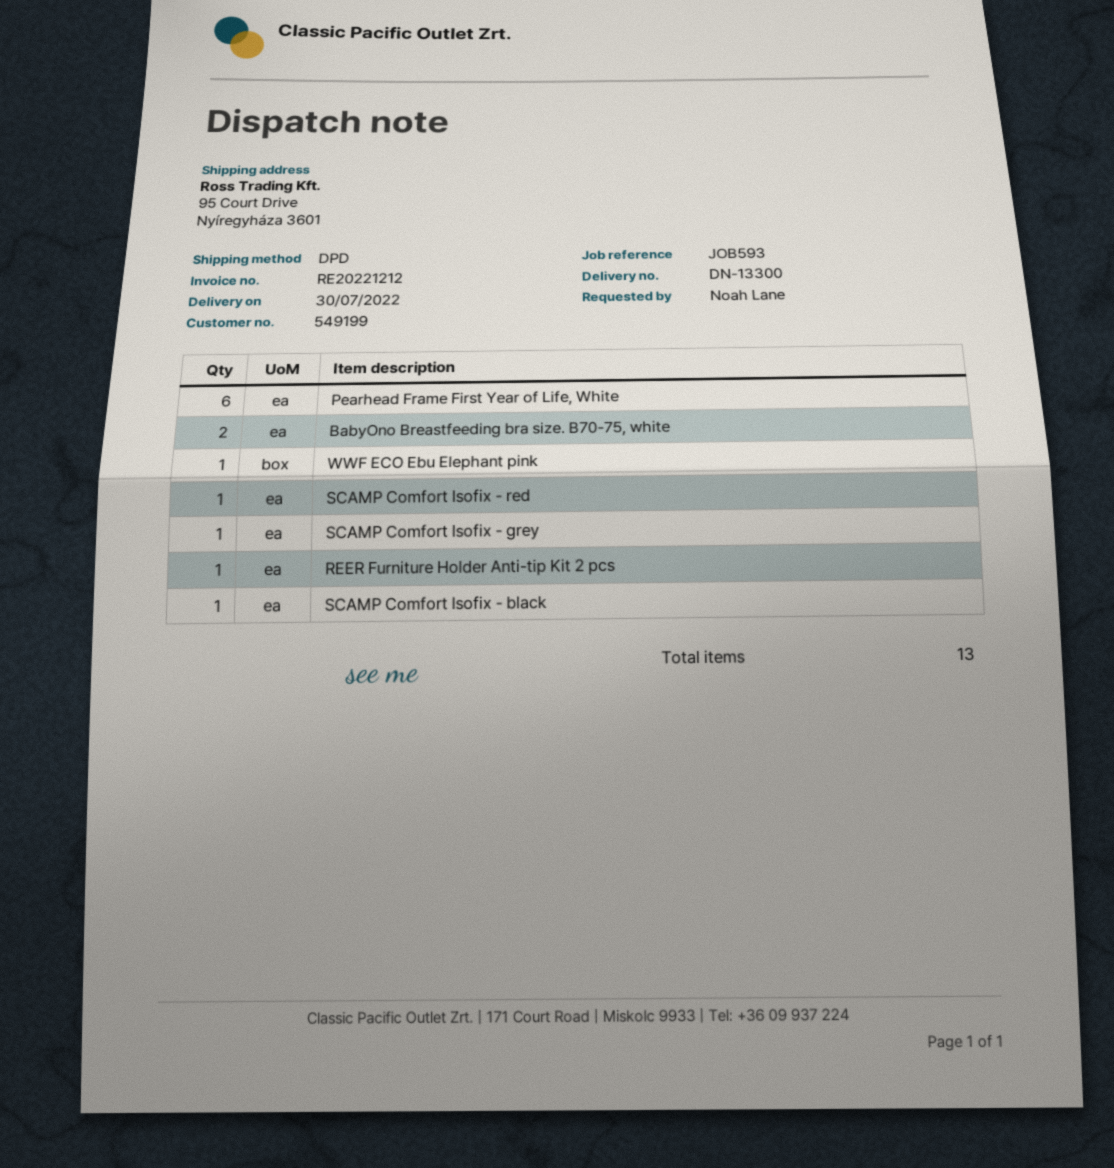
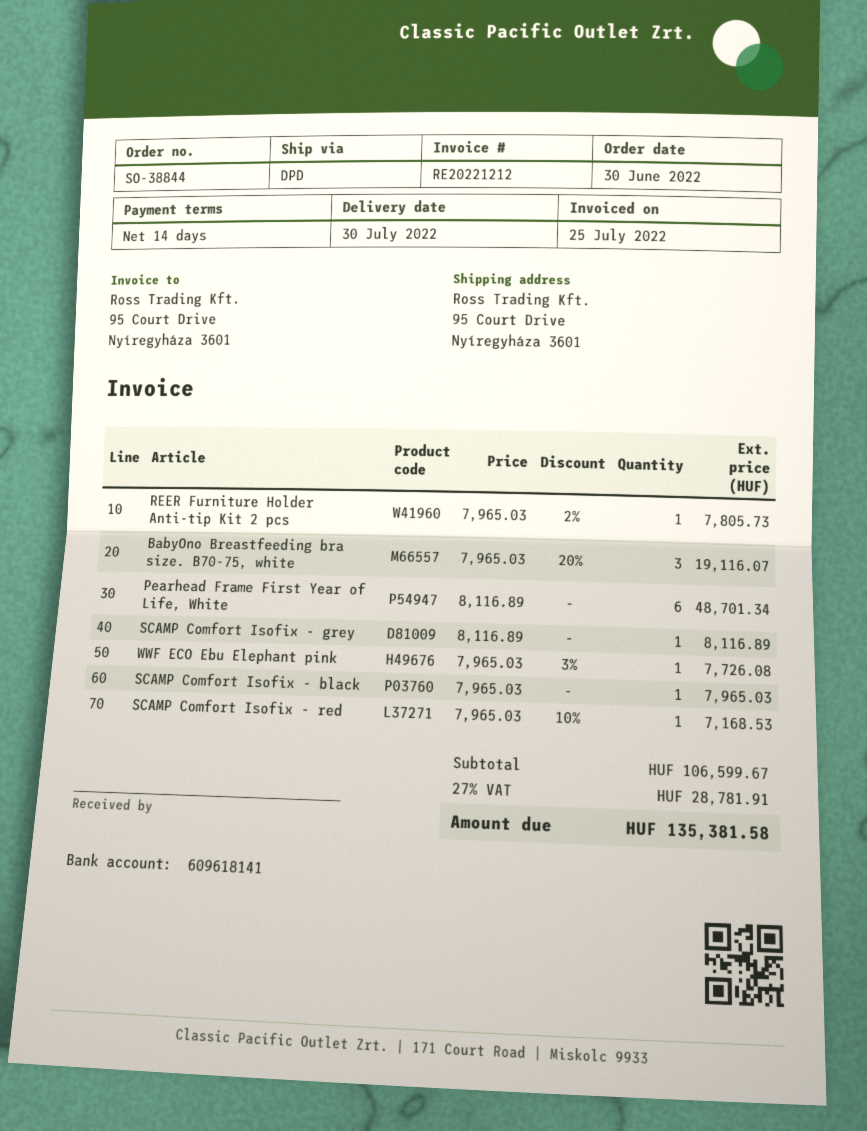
BabyOno Breastfeeding bra size. B70-75, white: 2 -> 3

